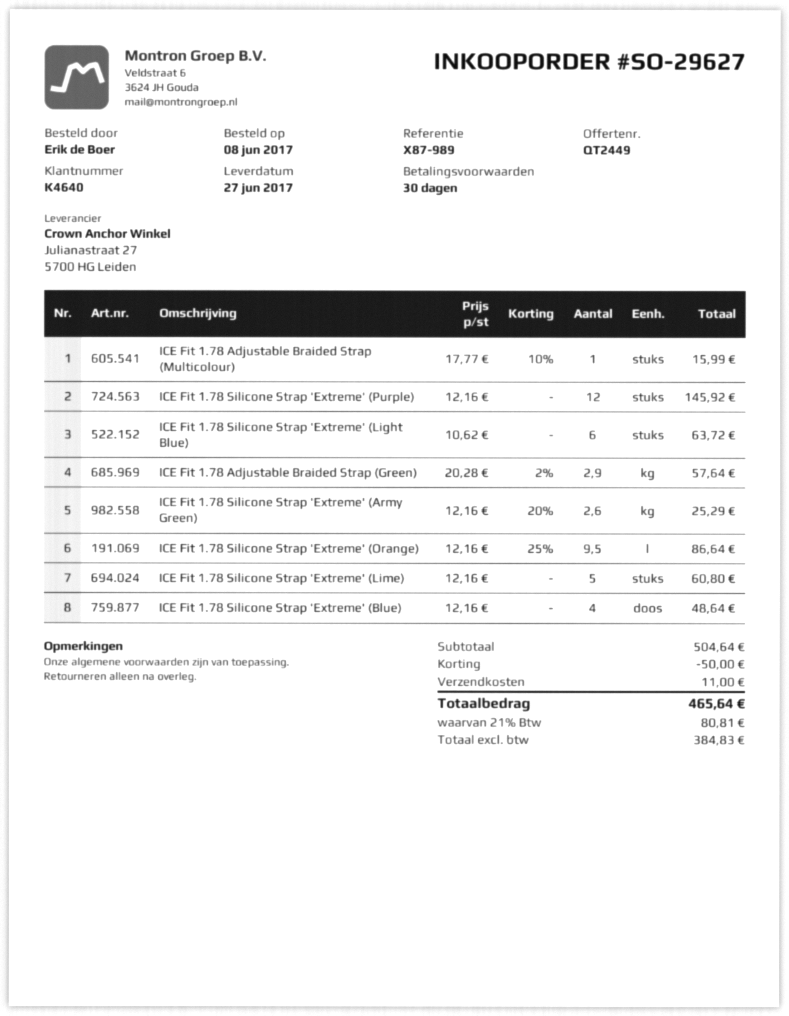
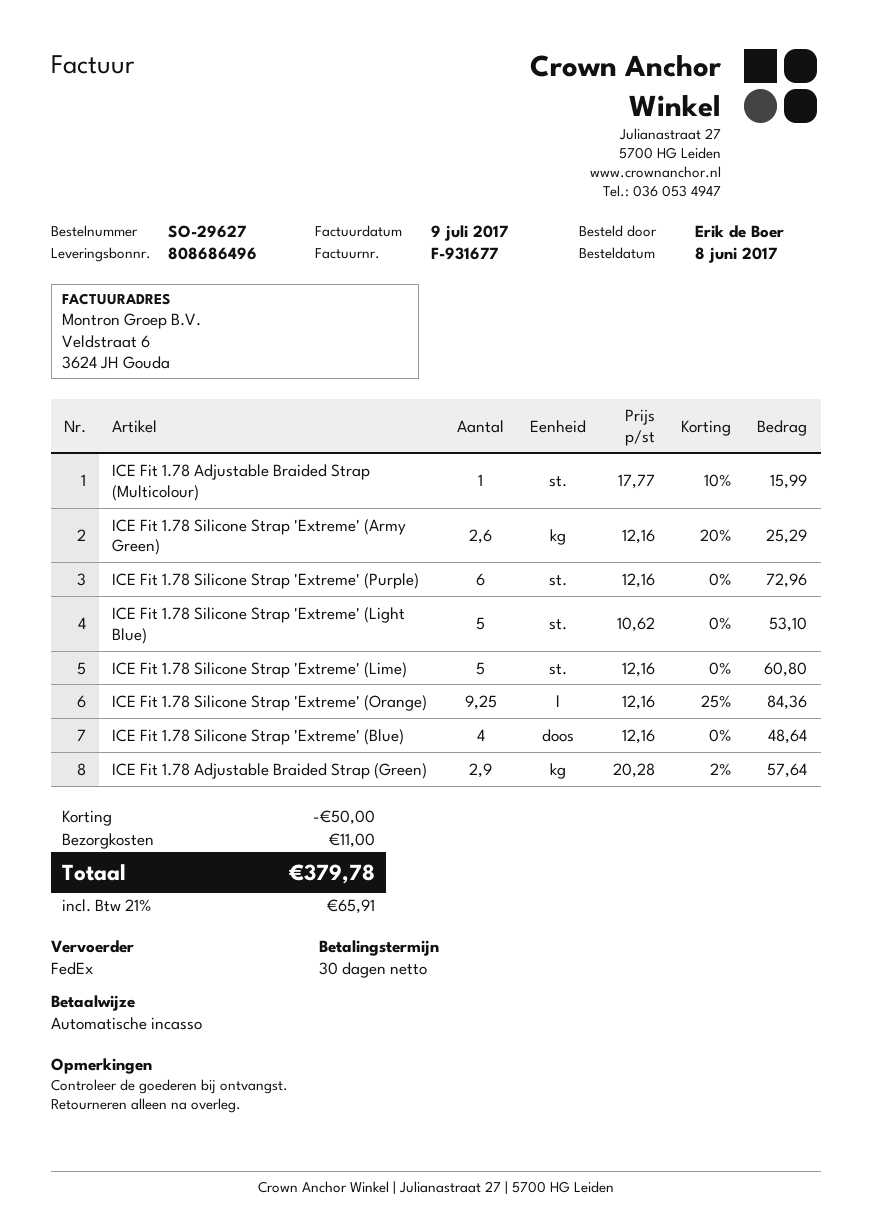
ICE Fit 1.78 Silicone Strap 'Extreme' (Purple): 12 x 12.16 = 145.92 -> 6 x 12.16 = 72.96
ICE Fit 1.78 Silicone Strap 'Extreme' (Light Blue): 6 x 10.62 = 63.72 -> 5 x 10.62 = 53.10
ICE Fit 1.78 Silicone Strap 'Extreme' (Orange): 9.5 x 12.16 - 25% = 86.64 -> 9.25 x 12.16 - 25% = 84.36
tax: 21% = 80.81 -> 21% = 65.91
total: 465.64 -> 379.78

